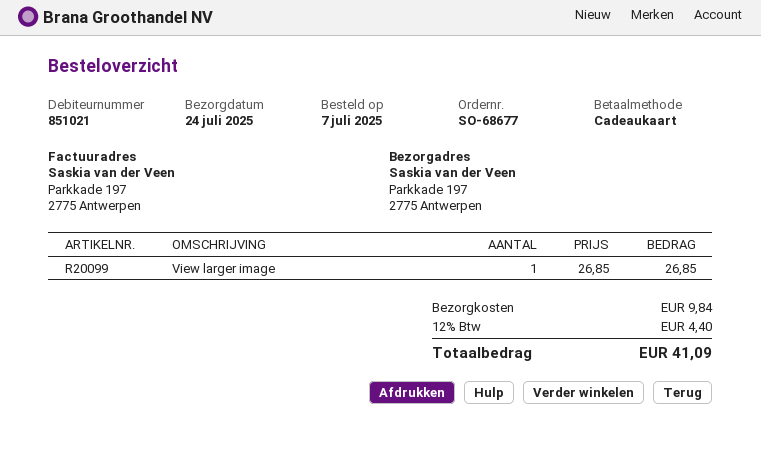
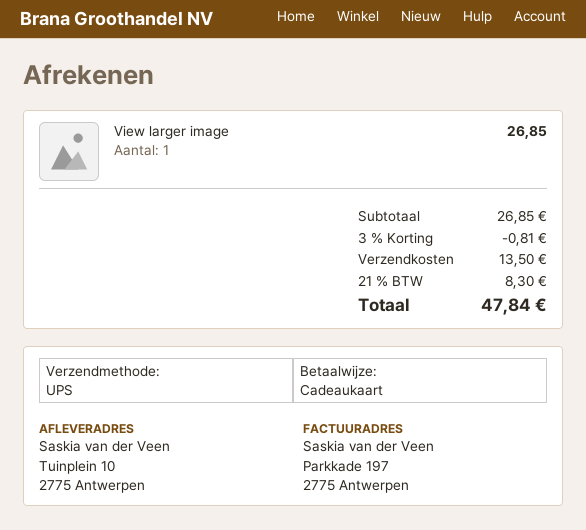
ship to: Parkkade 197, 2775 Antwerpen -> Tuinplein 10, 2775 Antwerpen
discount: none -> 3% = 0.81
shipping: 9.84 -> 13.50
tax: 12% = 4.40 -> 21% = 8.30
total: 41.09 -> 47.84

